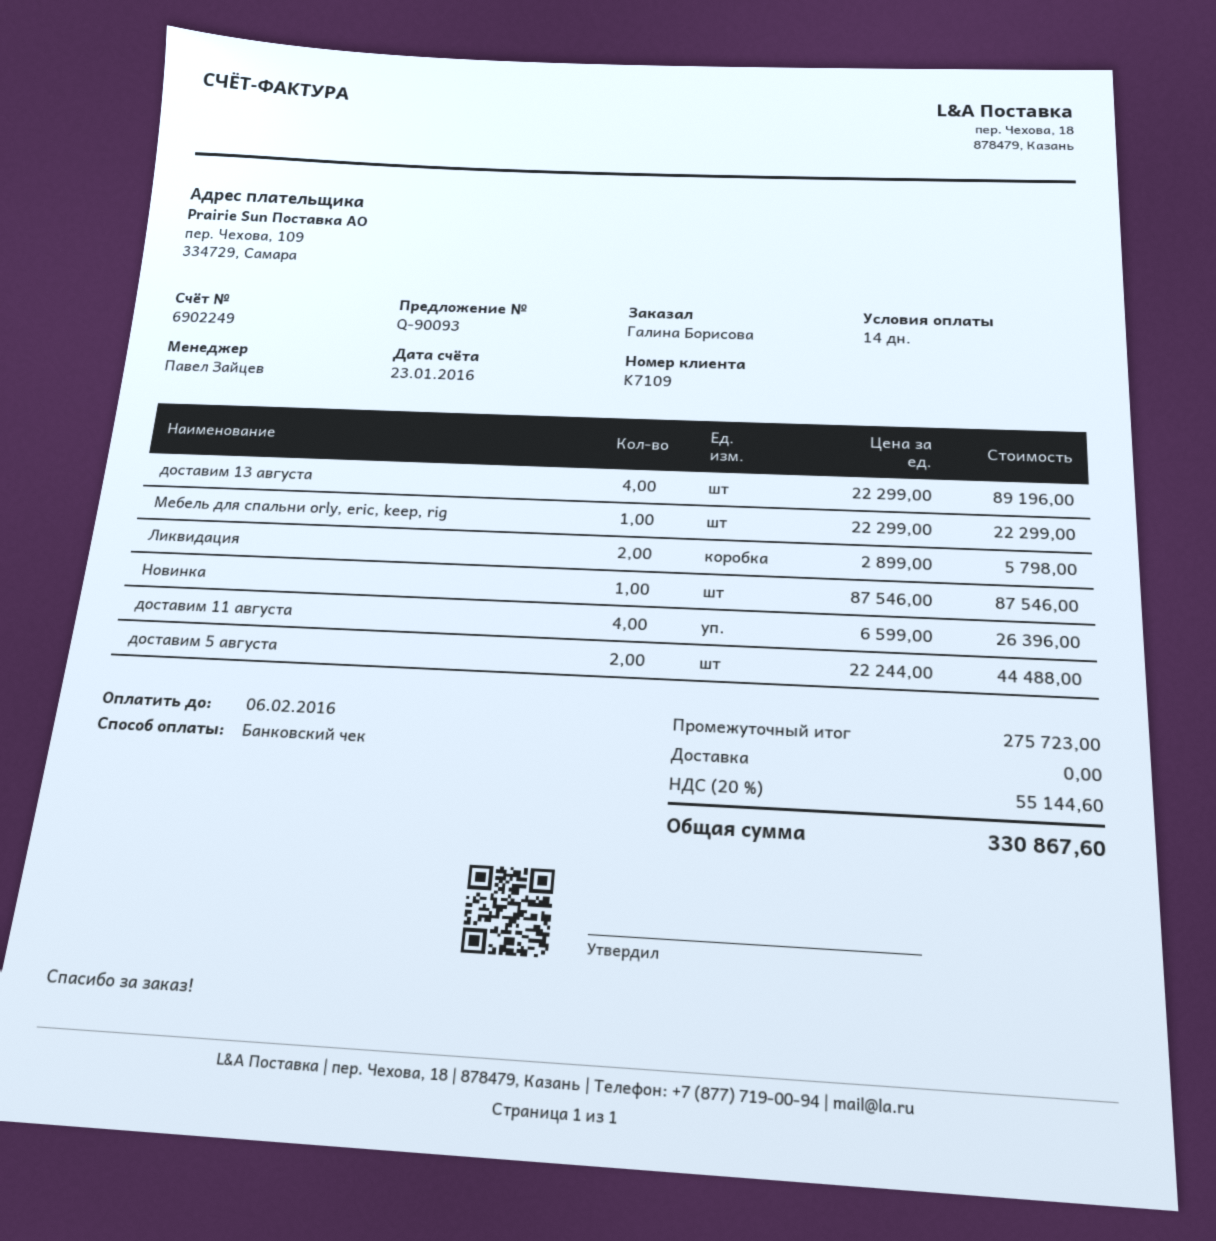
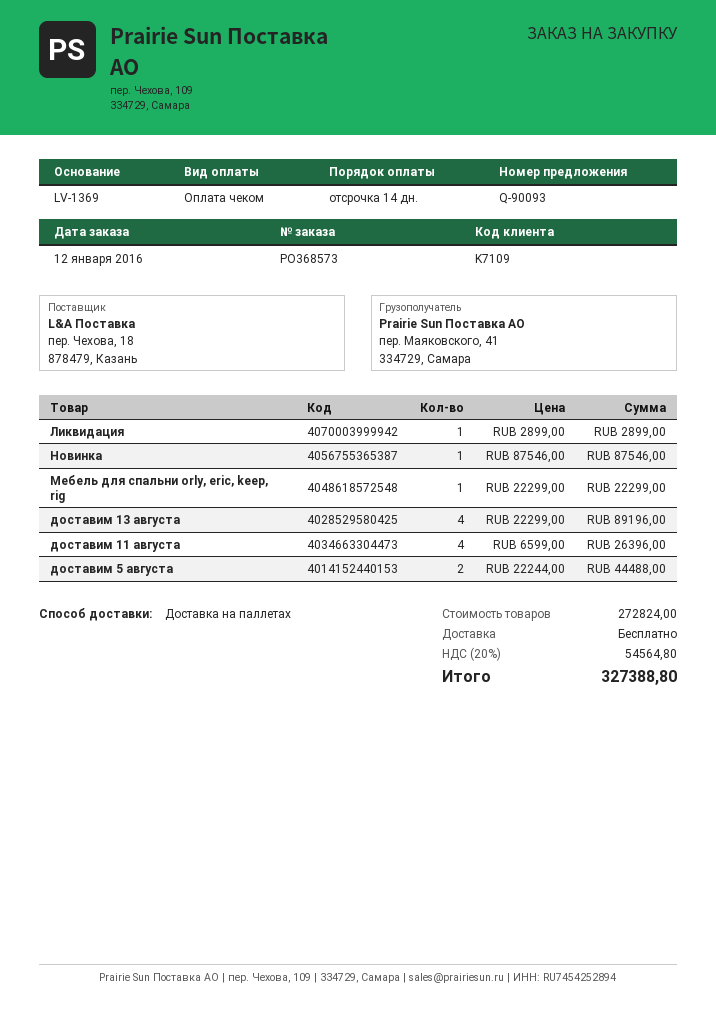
Ликвидация: 2 x 2899.00 = 5798.00 -> 1 x 2899.00 = 2899.00
subtotal: 275723.00 -> 272824.00
tax: 20% = 55144.60 -> 20% = 54564.80
total: 330867.60 -> 327388.80

